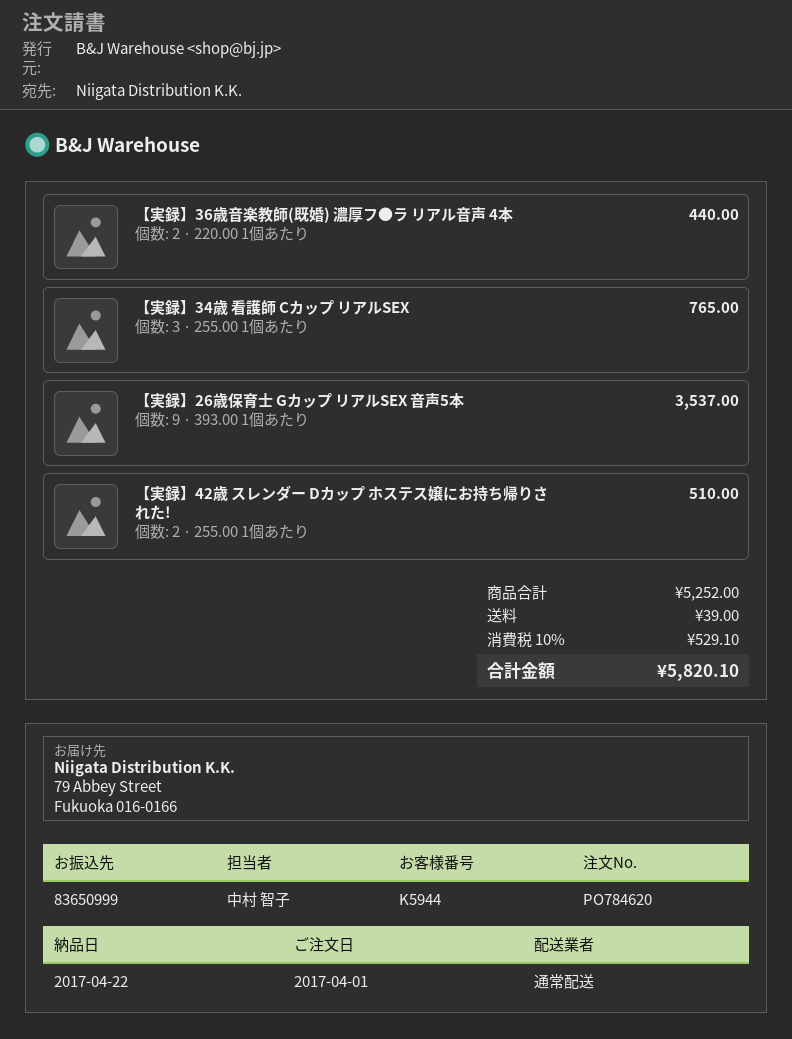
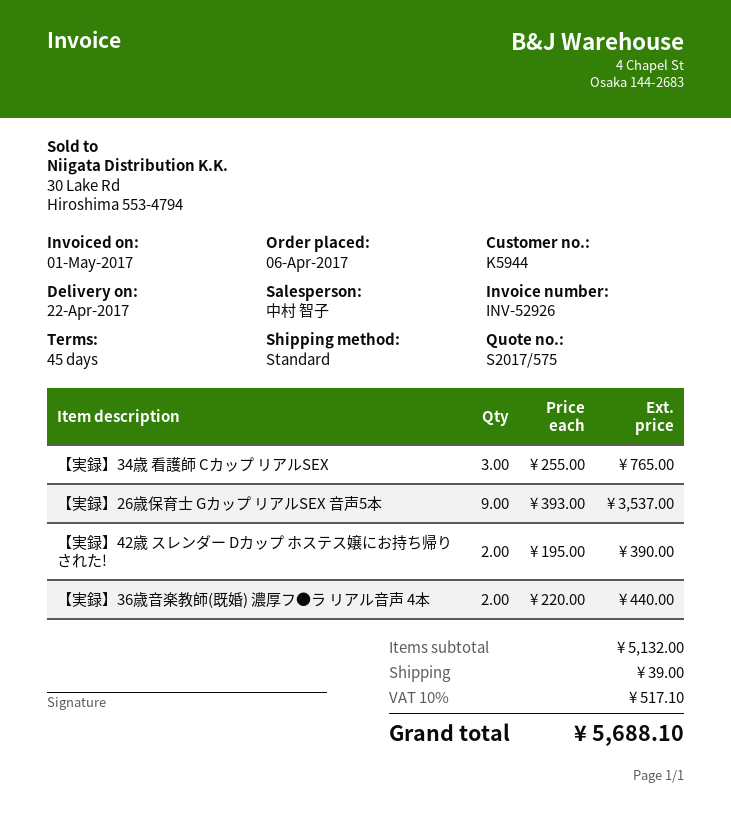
order date: 2017-04-01 -> 2017-04-06
【実録】42歳 スレンダー Dカップ ホステス嬢にお持ち帰りされた!: 2 x 255.00 = 510.00 -> 2 x 195.00 = 390.00
subtotal: 5252.00 -> 5132.00
tax: 10% = 529.10 -> 10% = 517.10
total: 5820.10 -> 5688.10

